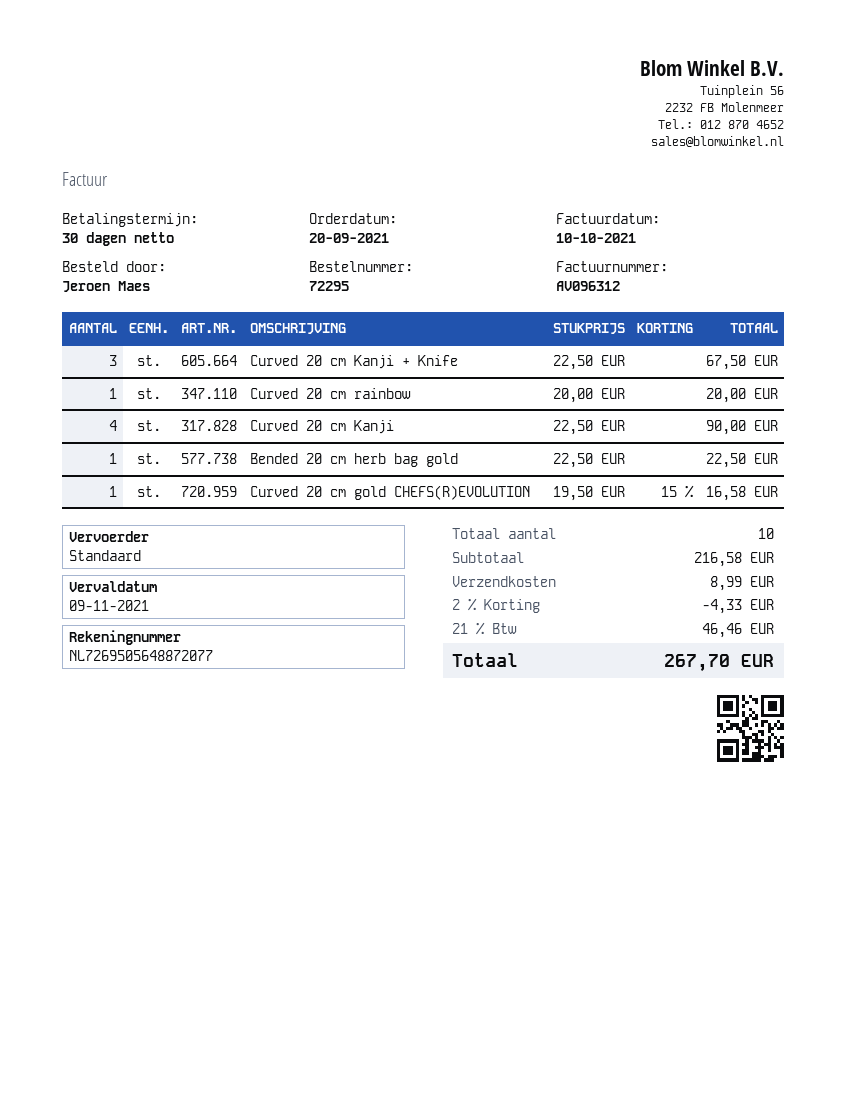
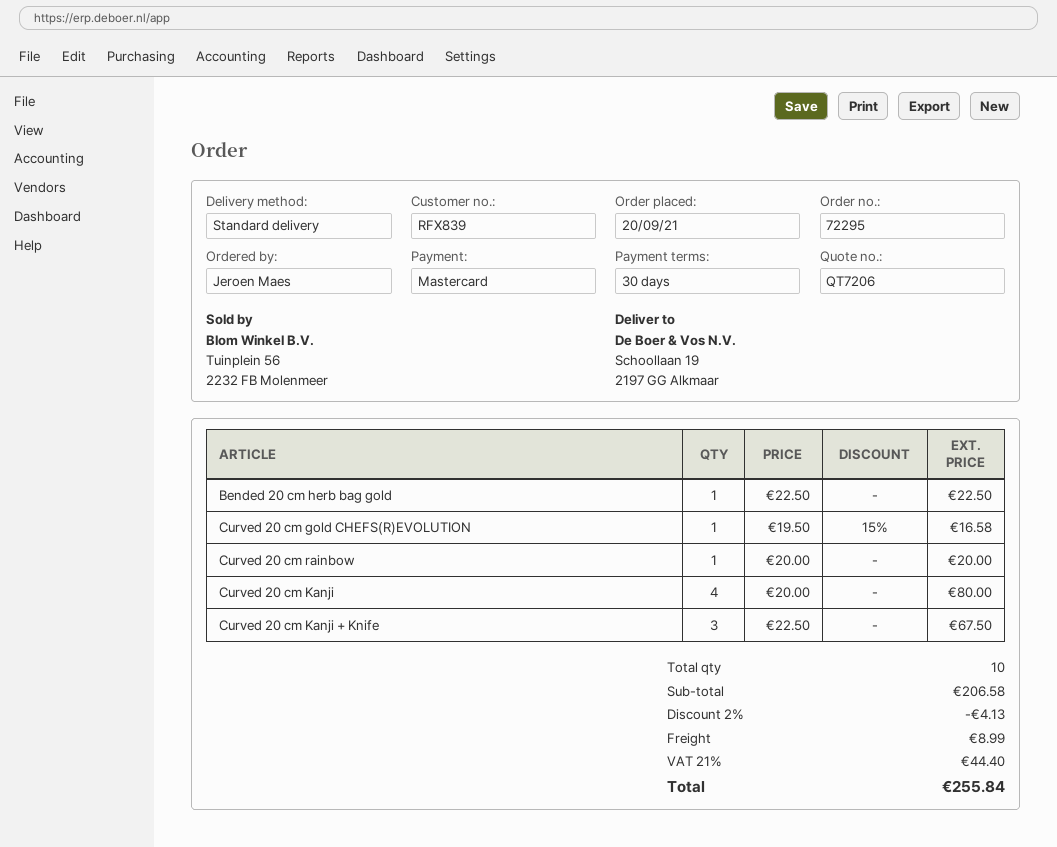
Curved 20 cm Kanji: 4 x 22.50 = 90.00 -> 4 x 20.00 = 80.00
subtotal: 216.58 -> 206.58
discount: 2% = 4.33 -> 2% = 4.13
tax: 21% = 46.46 -> 21% = 44.40
total: 267.70 -> 255.84

